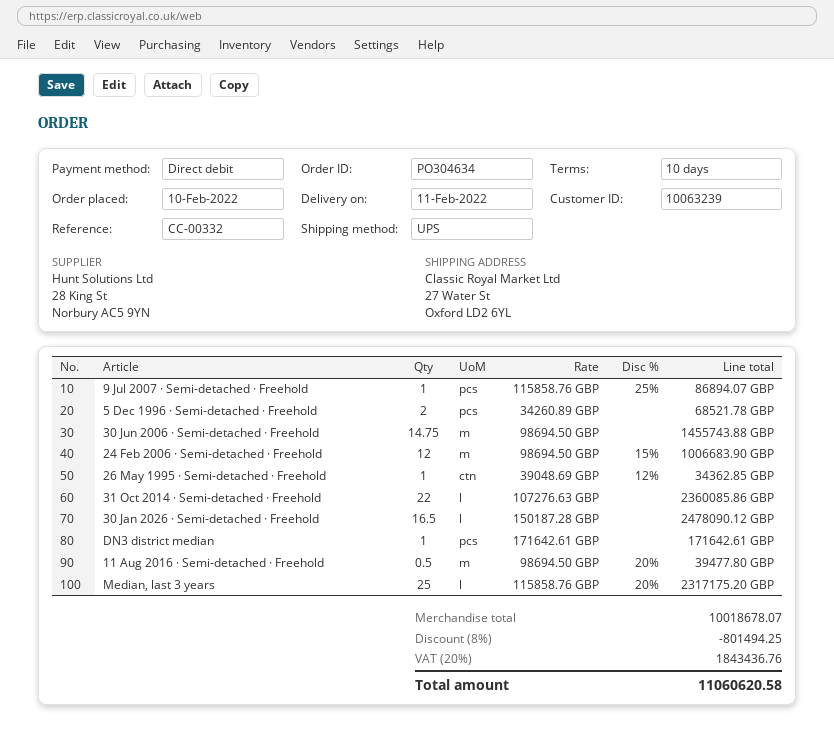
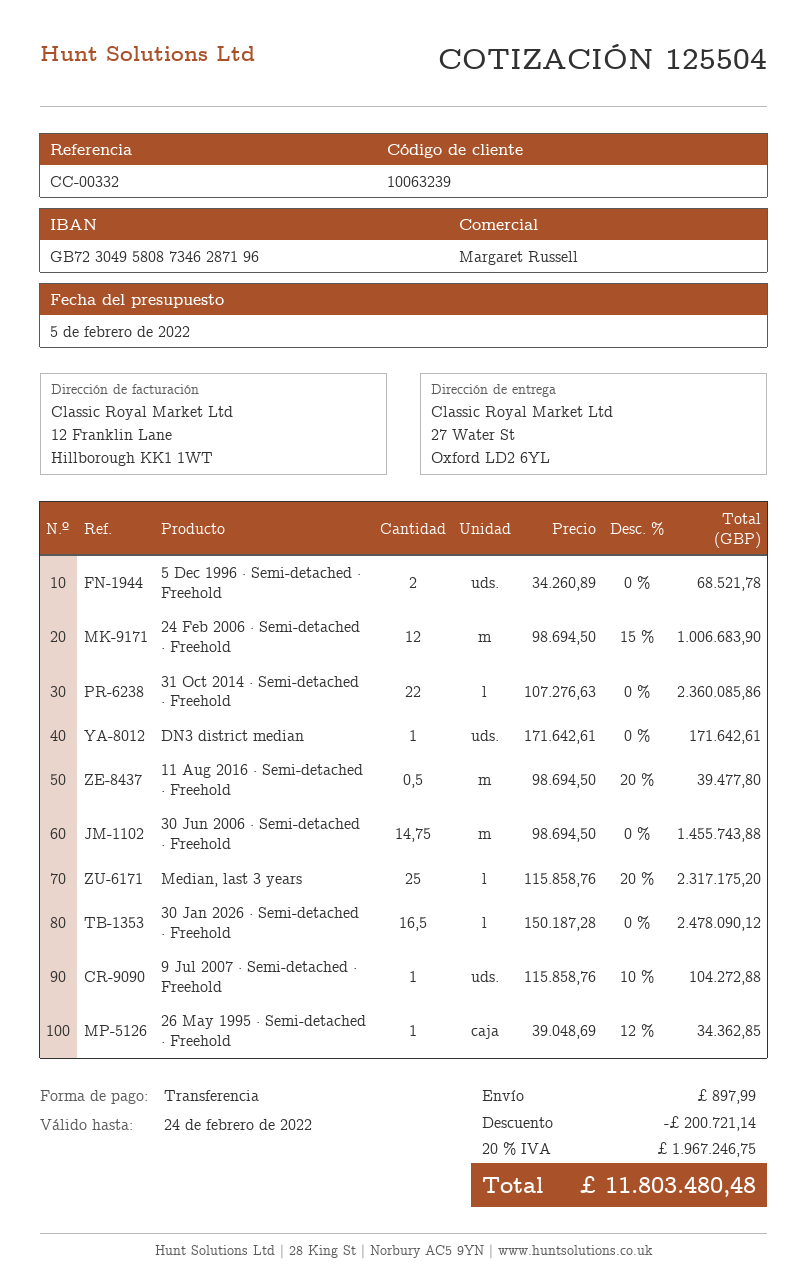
payment method: direct debit -> bank transfer
9 Jul 2007 · Semi-detached · Freehold: 1 x 115858.76 - 25% = 86894.07 -> 1 x 115858.76 - 10% = 104272.88
discount: 801494.25 -> 200721.14
shipping: none -> 897.99
tax: 20% = 1843436.76 -> 20% = 1967246.75
total: 11060620.58 -> 11803480.48

